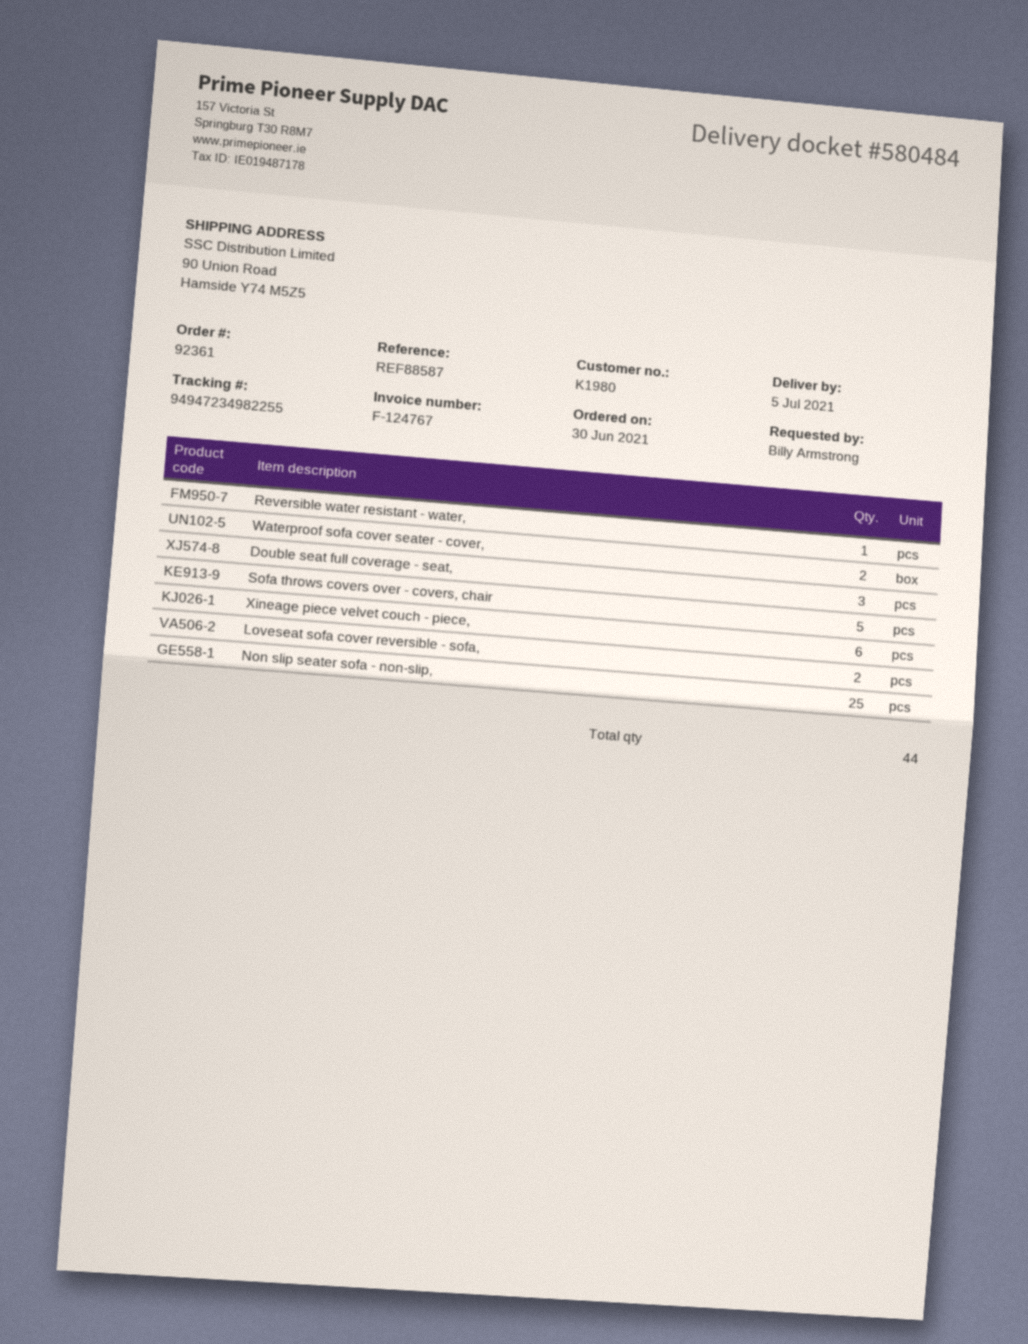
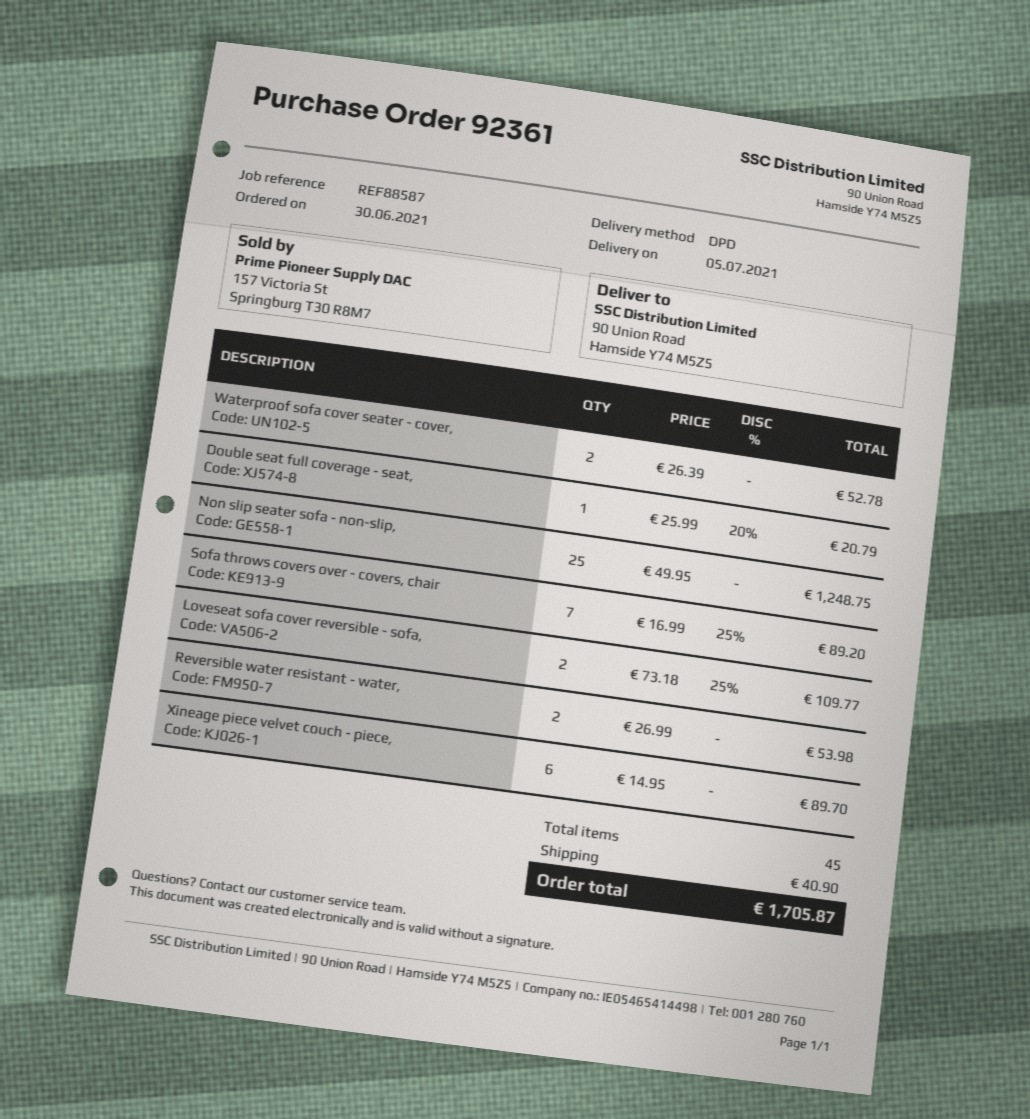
Reversible water resistant - water,: 1 -> 2
Double seat full coverage - seat,: 3 -> 1
Sofa throws covers over - covers, chair: 5 -> 7
total quantity: 44 -> 45

